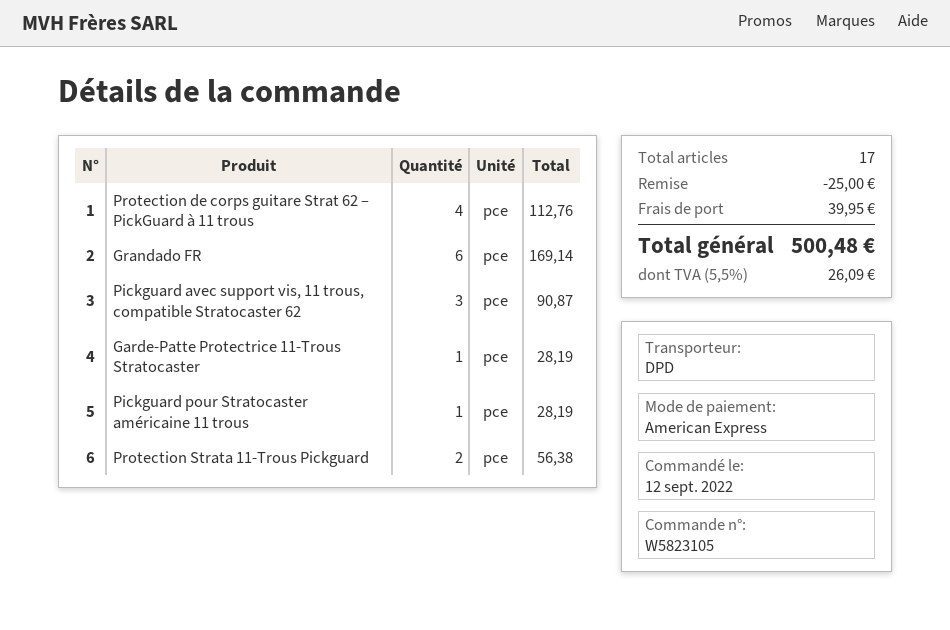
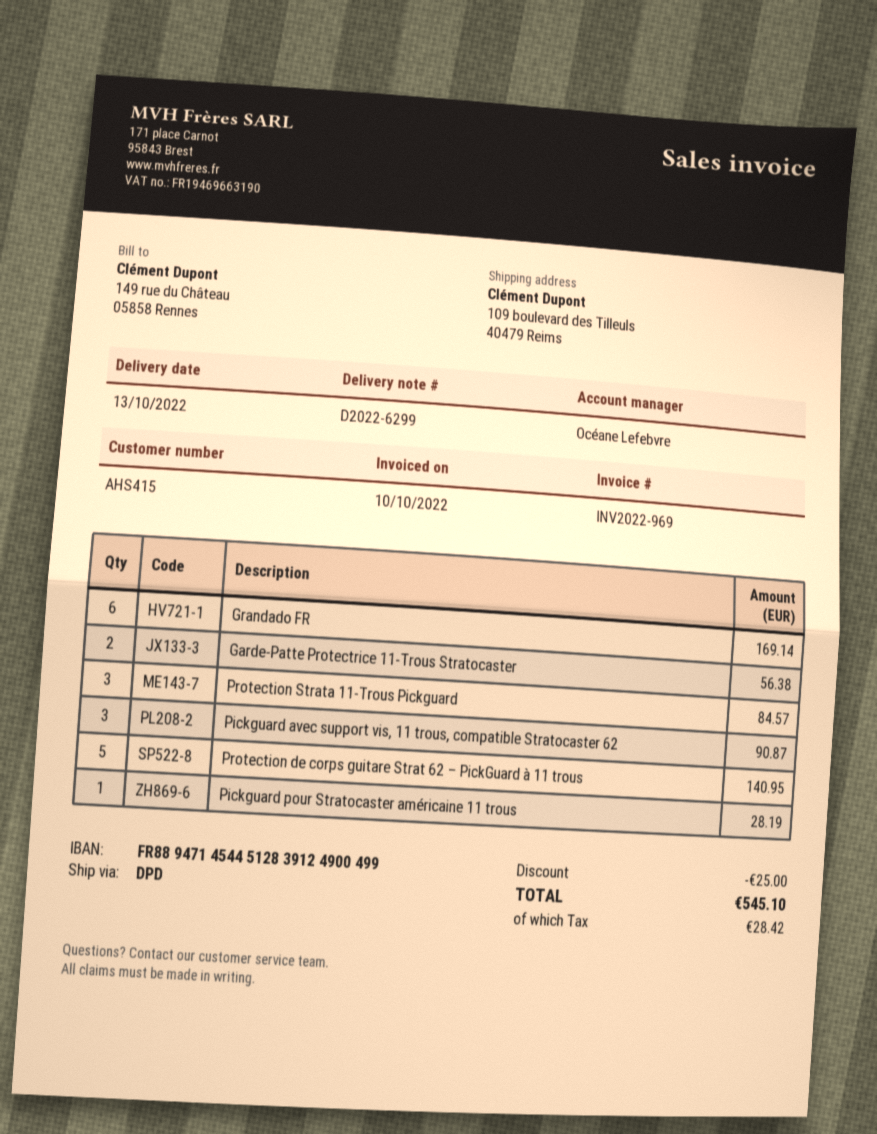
Protection de corps guitare Strat 62 – PickGuard à 11 trous: 4 for 112.76 -> 5 for 140.95
Garde-Patte Protectrice 11-Trous Stratocaster: 1 for 28.19 -> 2 for 56.38
Protection Strata 11‑Trous Pickguard: 2 for 56.38 -> 3 for 84.57
shipping: 39.95 -> none
tax: 26.09 -> 28.42
total: 500.48 -> 545.10

